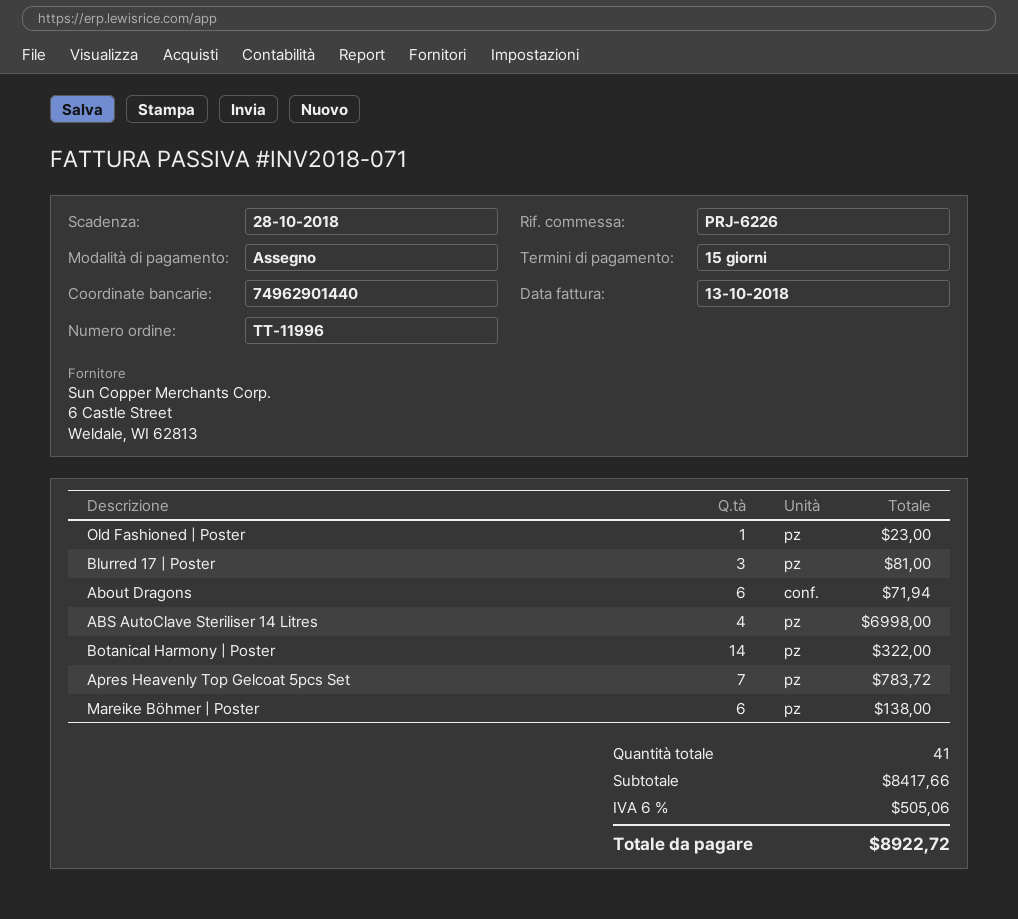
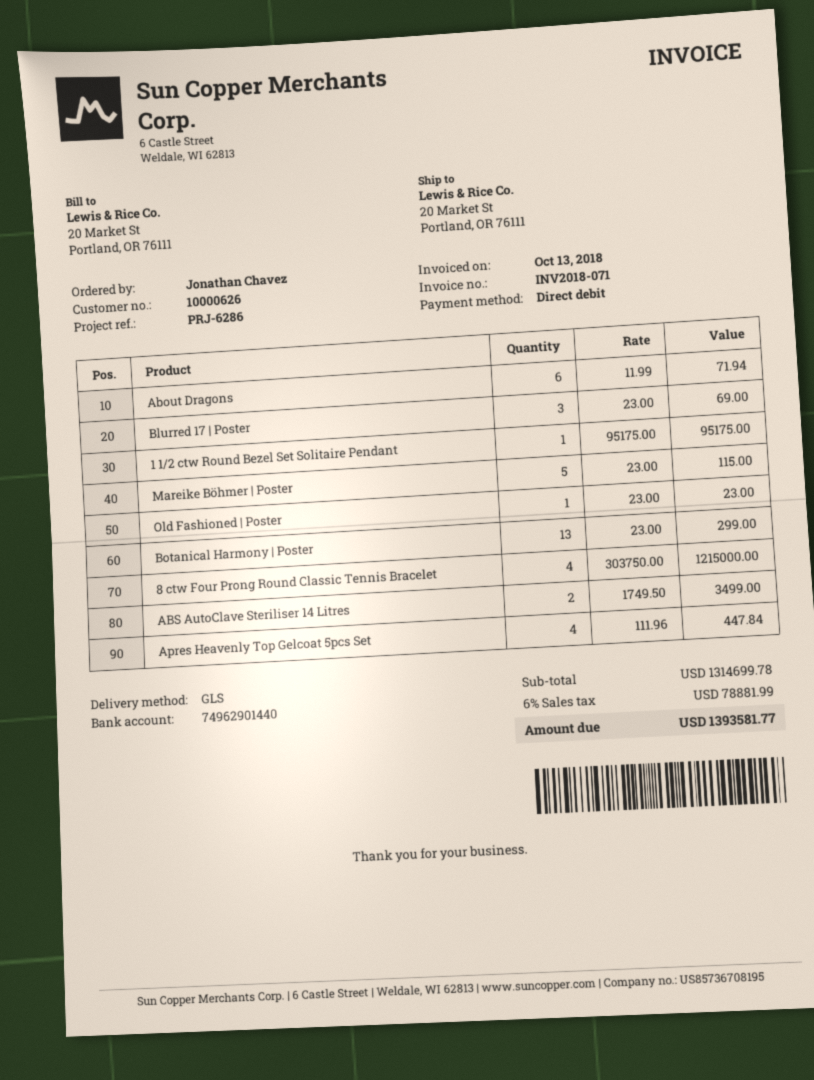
reference: PRJ-6226 -> PRJ-6286
payment method: cheque -> direct debit
Blurred 17 | Poster: 3 for 81.00 -> 3 for 69.00
ABS AutoClave Steriliser 14 Litres: 4 for 6998.00 -> 2 for 3499.00
Botanical Harmony | Poster: 14 for 322.00 -> 13 for 299.00
Apres Heavenly Top Gelcoat 5pcs Set: 7 for 783.72 -> 4 for 447.84
Mareike Böhmer | Poster: 6 for 138.00 -> 5 for 115.00
1 1/2 ctw Round Bezel Set Solitaire Pendant: none -> 1 for 95175.00
8 ctw Four Prong Round Classic Tennis Bracelet: none -> 4 for 1215000.00
subtotal: 8417.66 -> 1314699.78
tax: 6% = 505.06 -> 6% = 78881.99
total: 8922.72 -> 1393581.77

